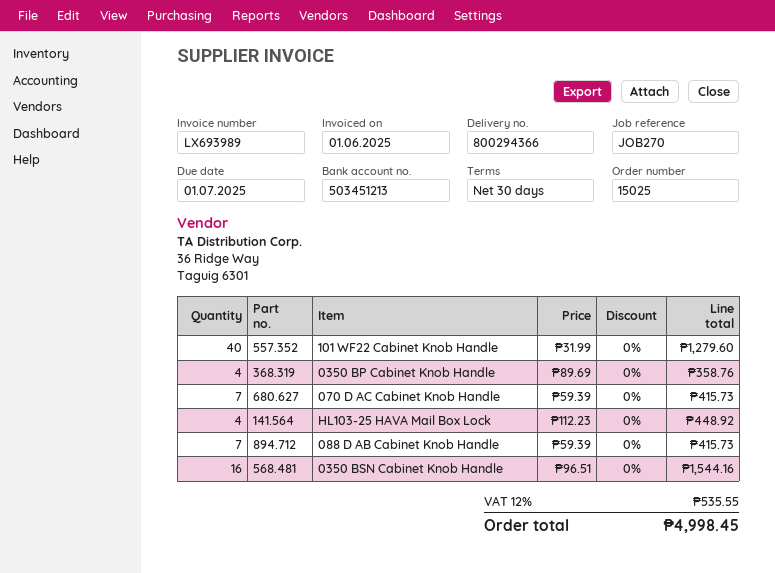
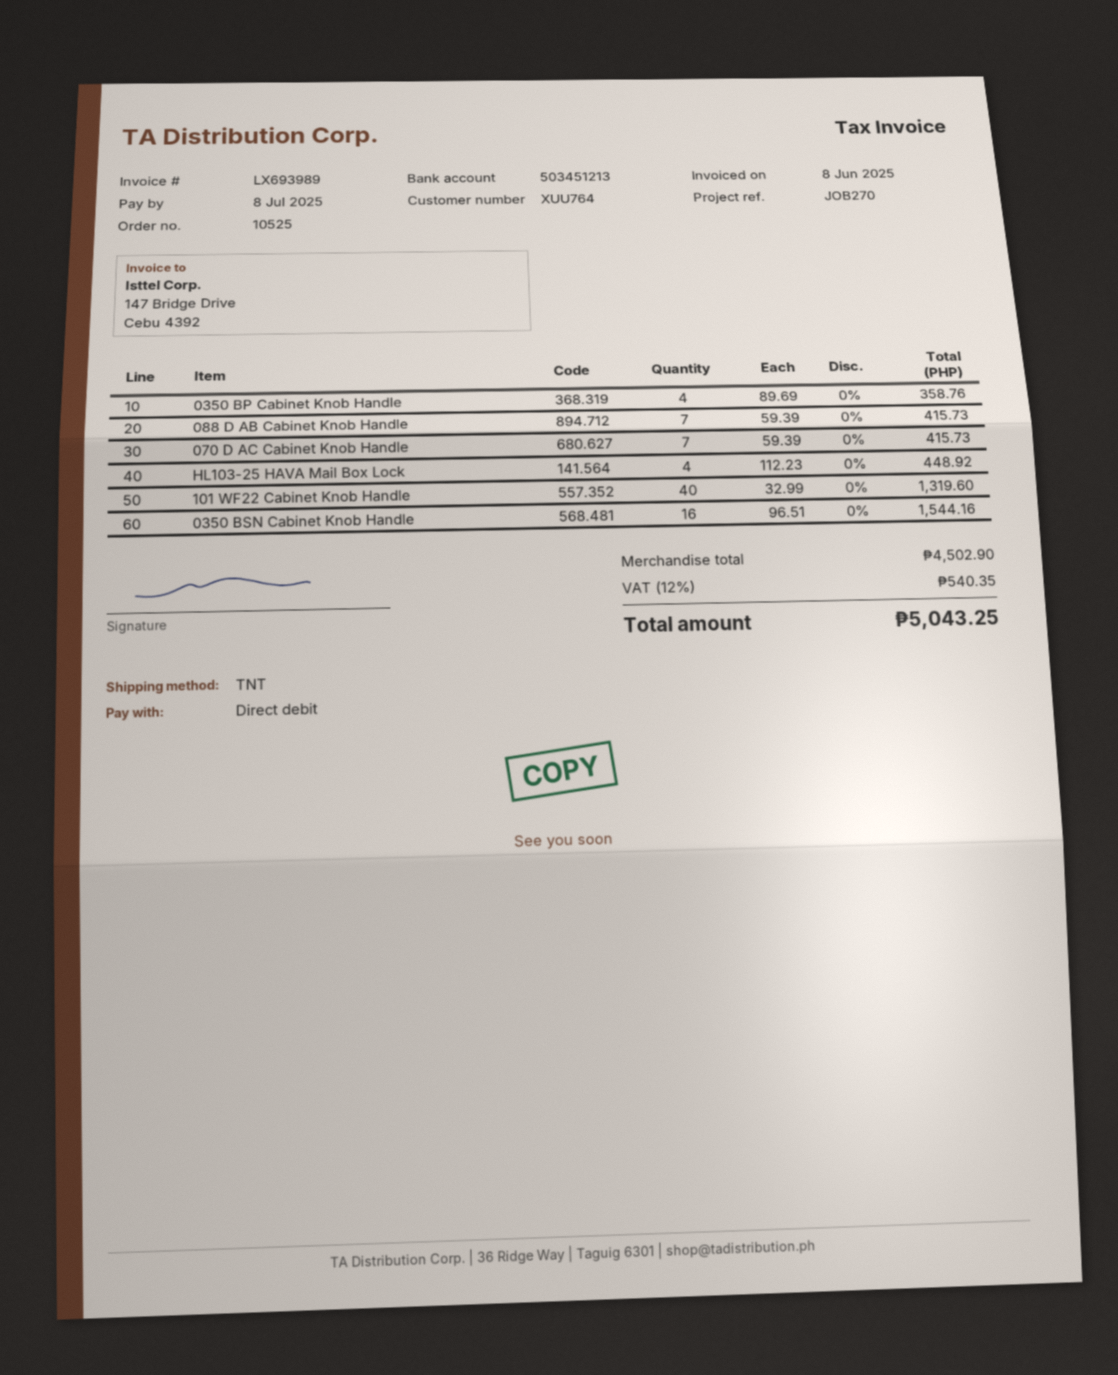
order number: 15025 -> 10525
invoice date: 2025-06-01 -> 2025-06-08
due date: 2025-07-01 -> 2025-07-08
101 WF22 Cabinet Knob Handle: 40 x 31.99 = 1279.60 -> 40 x 32.99 = 1319.60
tax: 12% = 535.55 -> 12% = 540.35
total: 4998.45 -> 5043.25

